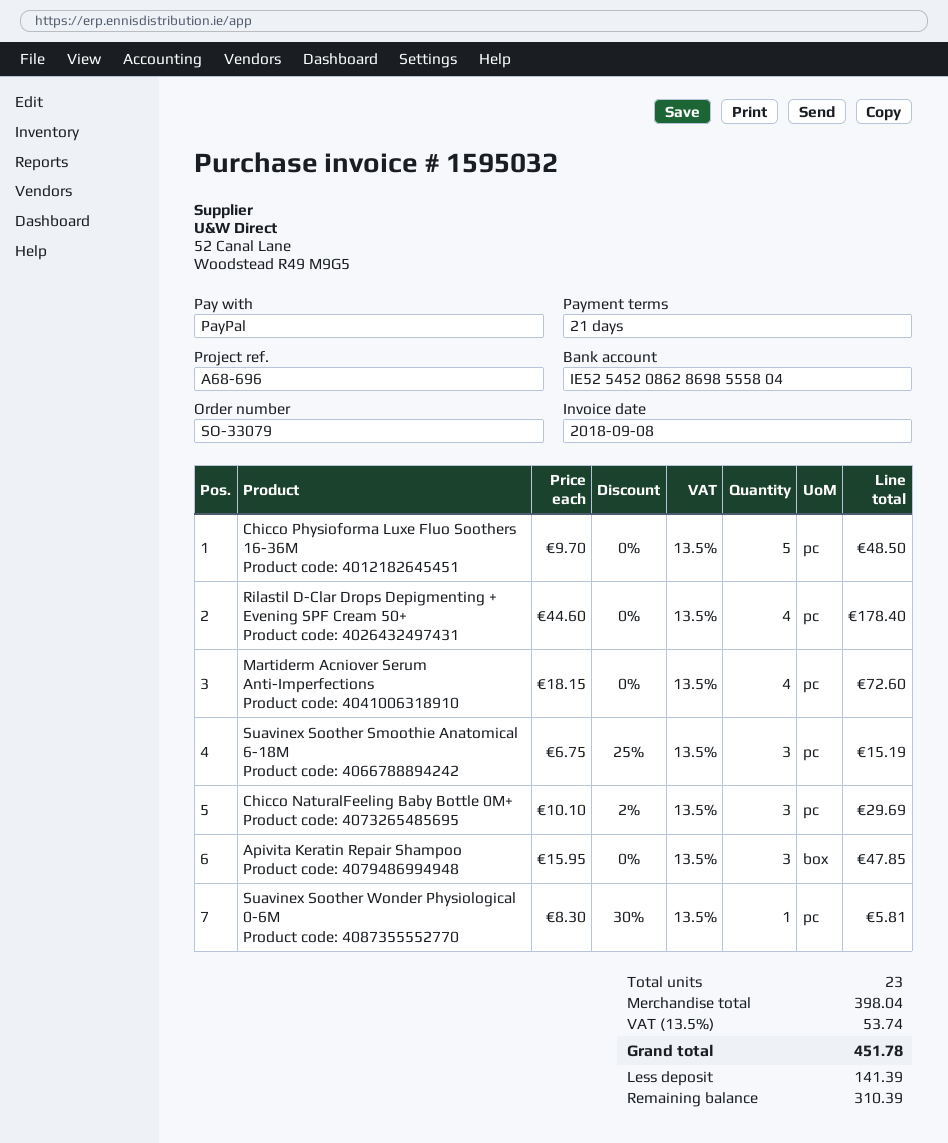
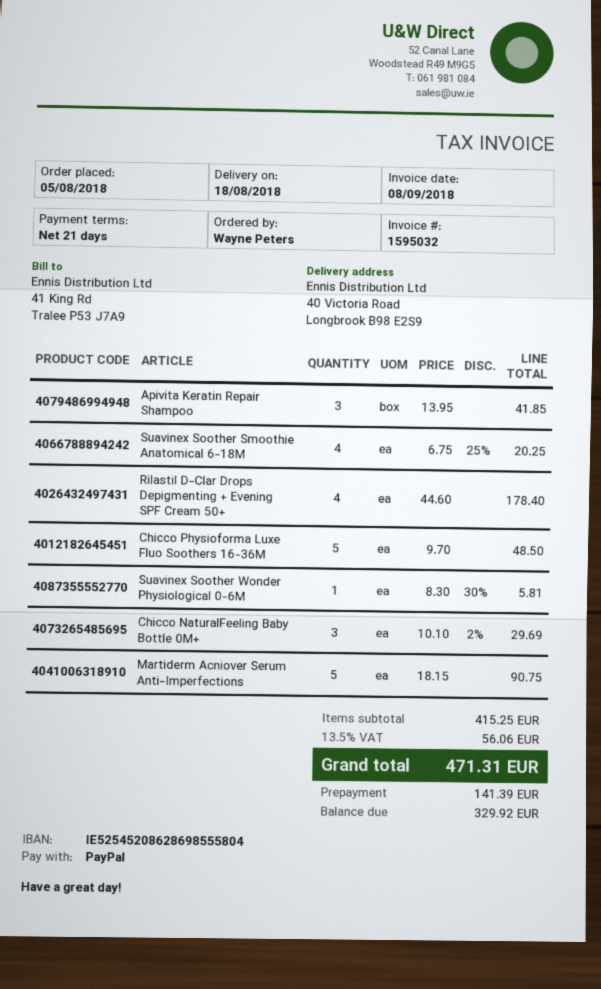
Martiderm Acniover Serum Anti-Imperfections: 4 x 18.15 = 72.60 -> 5 x 18.15 = 90.75
Suavinex Soother Smoothie Anatomical 6-18M: 3 x 6.75 - 25% = 15.19 -> 4 x 6.75 - 25% = 20.25
Apivita Keratin Repair Shampoo: 3 x 15.95 = 47.85 -> 3 x 13.95 = 41.85
subtotal: 398.04 -> 415.25
tax: 13.5% = 53.74 -> 13.5% = 56.06
total: 451.78 -> 471.31
balance: 310.39 -> 329.92

